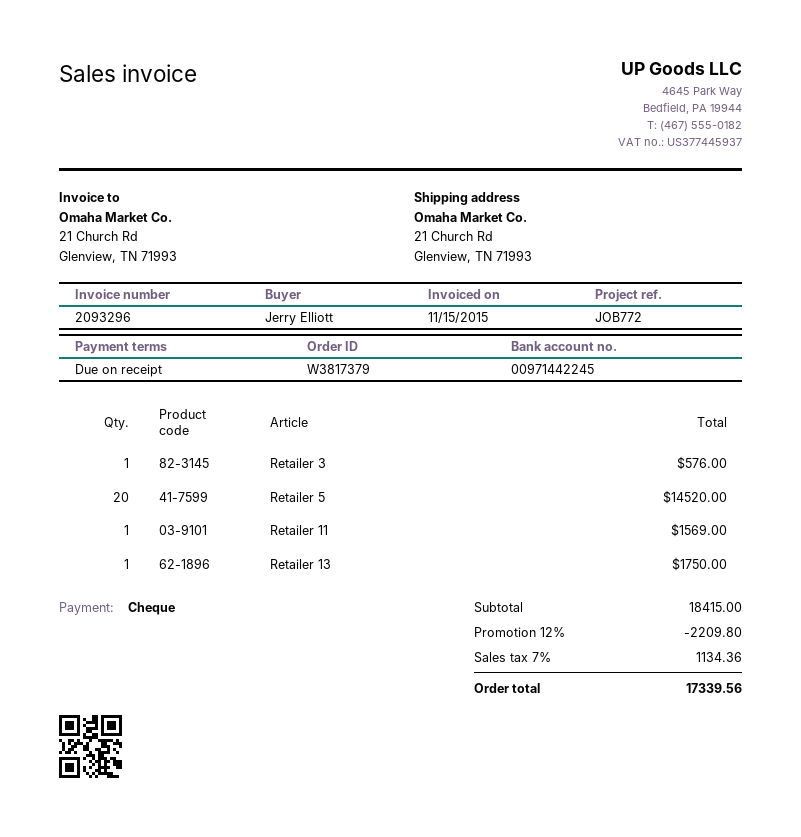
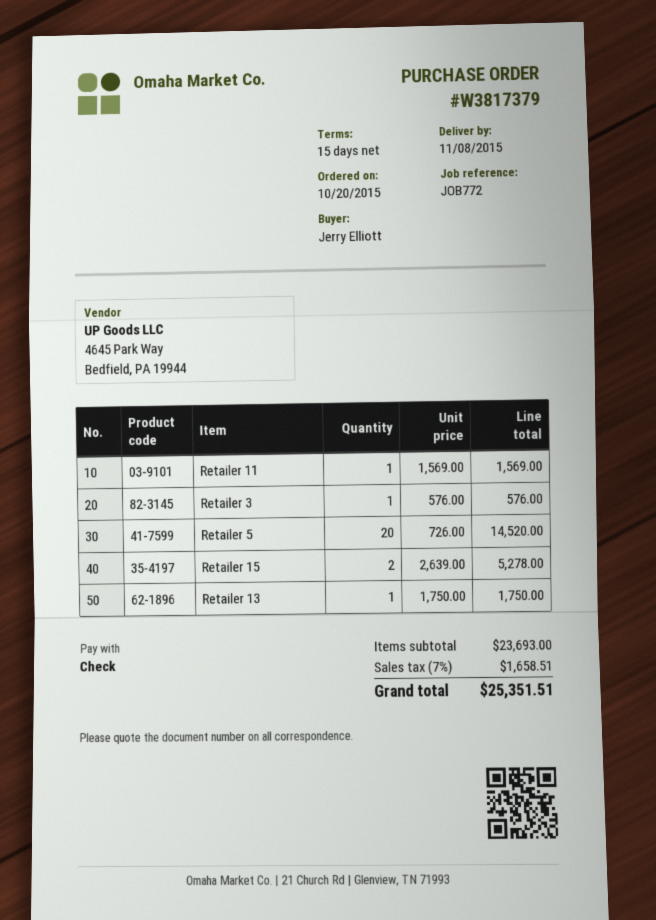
payment terms: on receipt -> 15 days
Retailer 15: none -> 2 for 5278.00
subtotal: 18415.00 -> 23693.00
discount: 12% = 2209.80 -> none
tax: 7% = 1134.36 -> 7% = 1658.51
total: 17339.56 -> 25351.51

